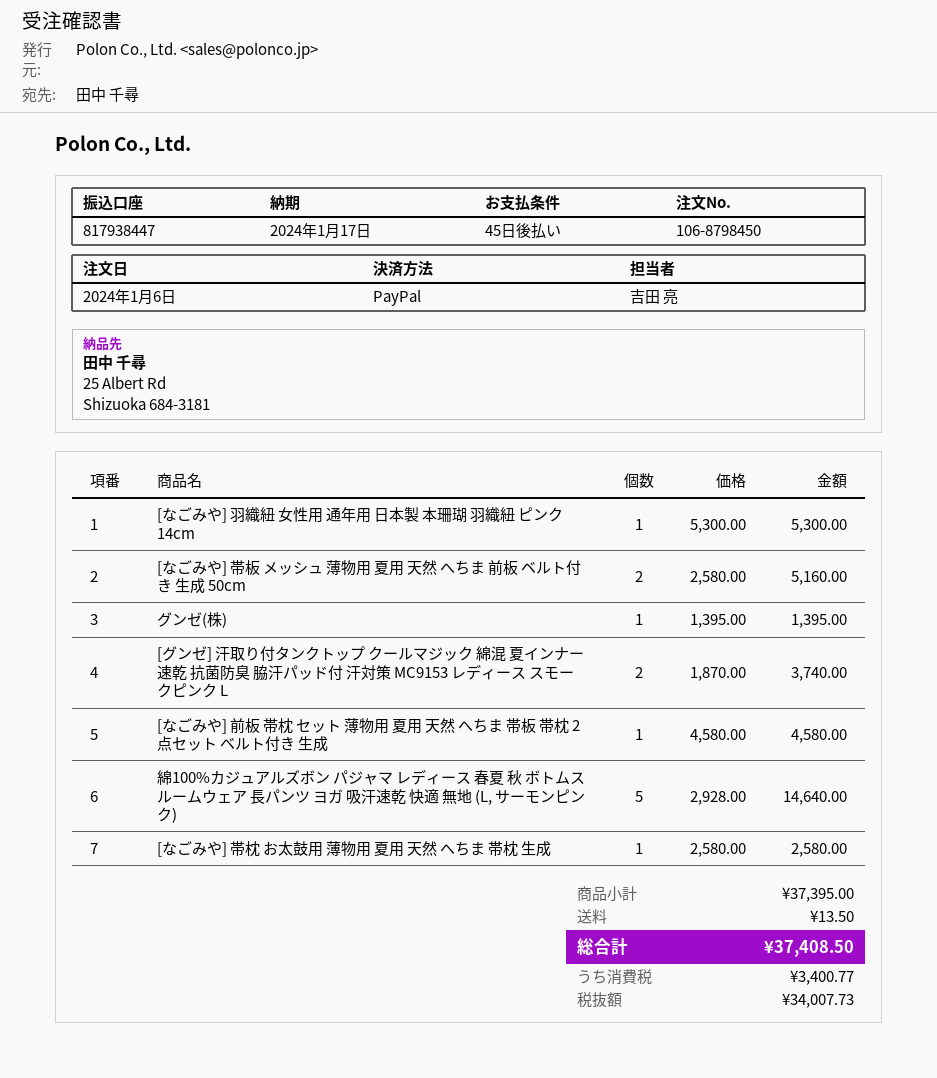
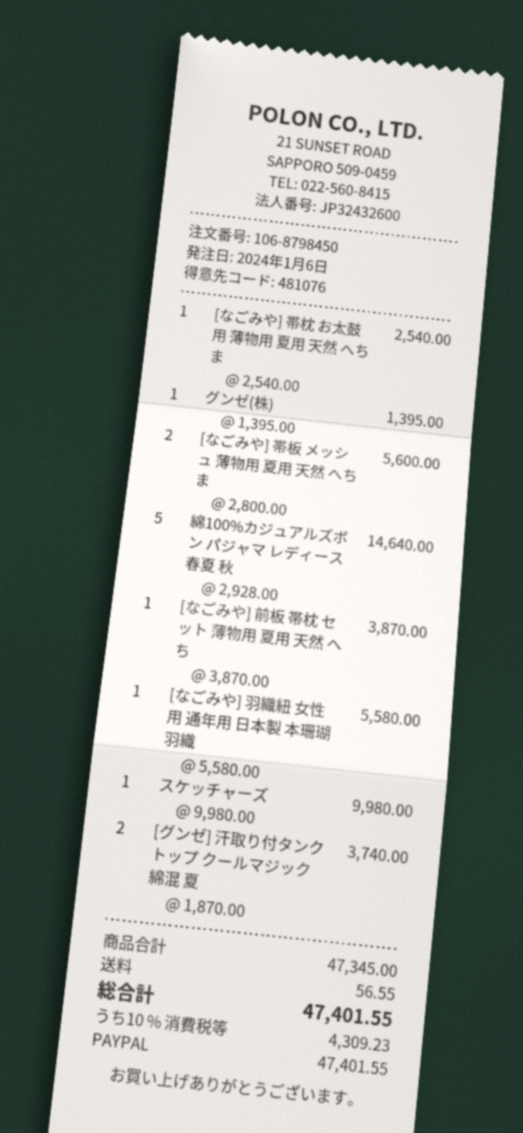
[なごみや] 羽織紐 女性用 通年用 日本製 本珊瑚 羽織紐 ピンク 14cm: 1 x 5300.00 = 5300.00 -> 1 x 5580.00 = 5580.00
[なごみや] 帯板 メッシュ 薄物用 夏用 天然 へちま 前板 ベルト付き 生成 50cm: 2 x 2580.00 = 5160.00 -> 2 x 2800.00 = 5600.00
[なごみや] 前板 帯枕 セット 薄物用 夏用 天然 へちま 帯板 帯枕 2点セット ベルト付き 生成: 1 x 4580.00 = 4580.00 -> 1 x 3870.00 = 3870.00
[なごみや] 帯枕 お太鼓用 薄物用 夏用 天然 へちま 帯枕 生成: 1 x 2580.00 = 2580.00 -> 1 x 2540.00 = 2540.00
スケッチャーズ: none -> 1 x 9980.00 = 9980.00
subtotal: 37395.00 -> 47345.00
shipping: 13.50 -> 56.55
tax: 3400.77 -> 4309.23
total: 37408.50 -> 47401.55

